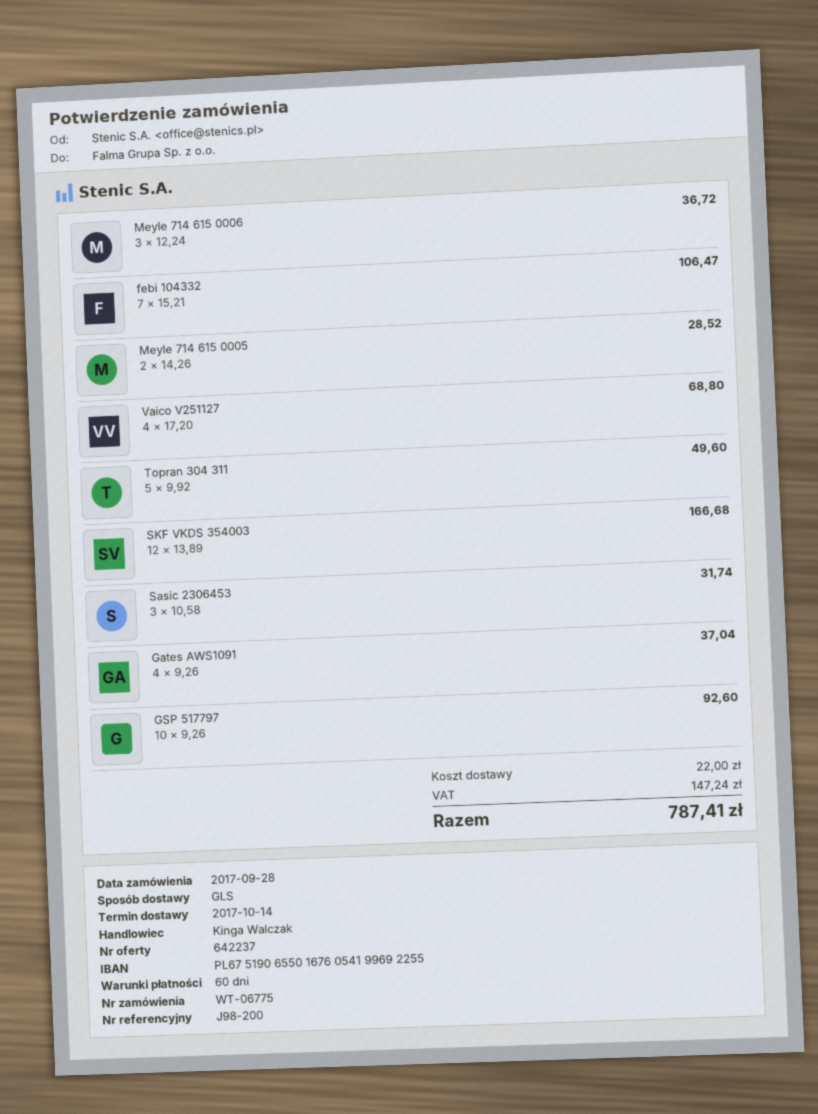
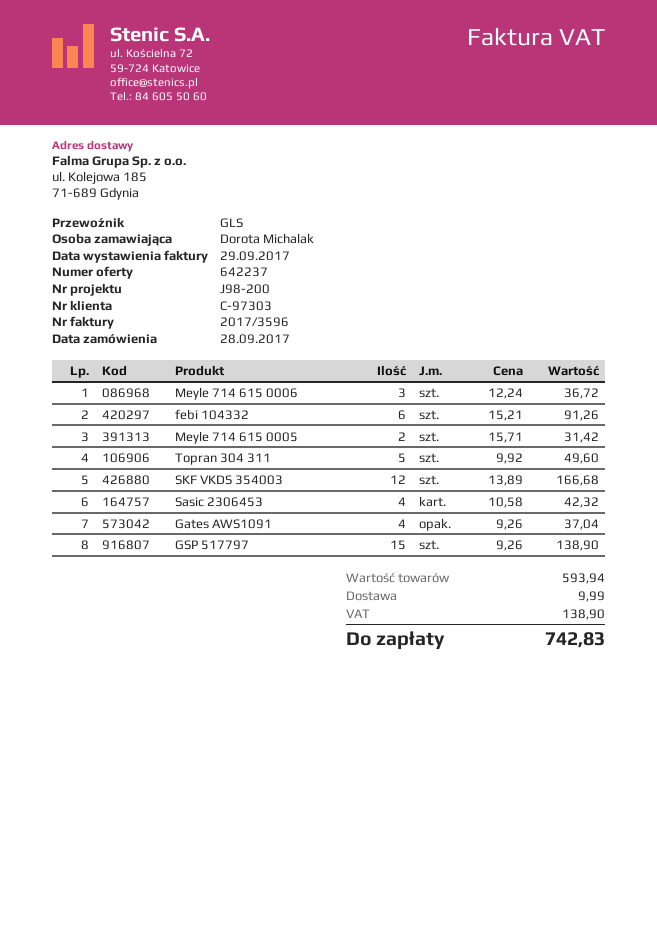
febi 104332: 7 x 15.21 = 106.47 -> 6 x 15.21 = 91.26
Meyle 714 615 0005: 2 x 14.26 = 28.52 -> 2 x 15.71 = 31.42
Vaico V251127: 4 x 17.20 = 68.80 -> none
Sasic 2306453: 3 x 10.58 = 31.74 -> 4 x 10.58 = 42.32
GSP 517797: 10 x 9.26 = 92.60 -> 15 x 9.26 = 138.90
shipping: 22.00 -> 9.99
tax: 147.24 -> 138.90
total: 787.41 -> 742.83

